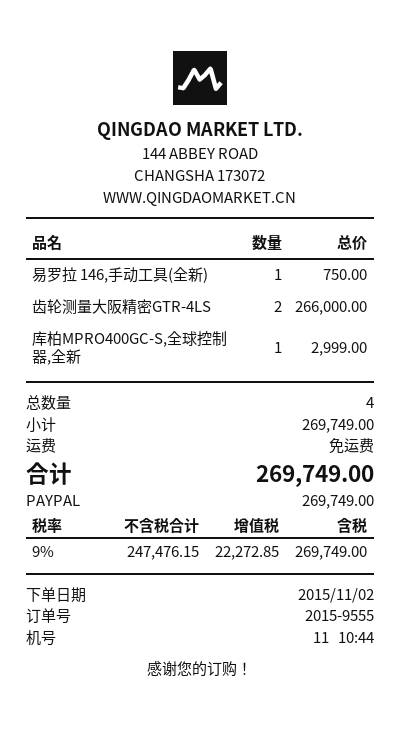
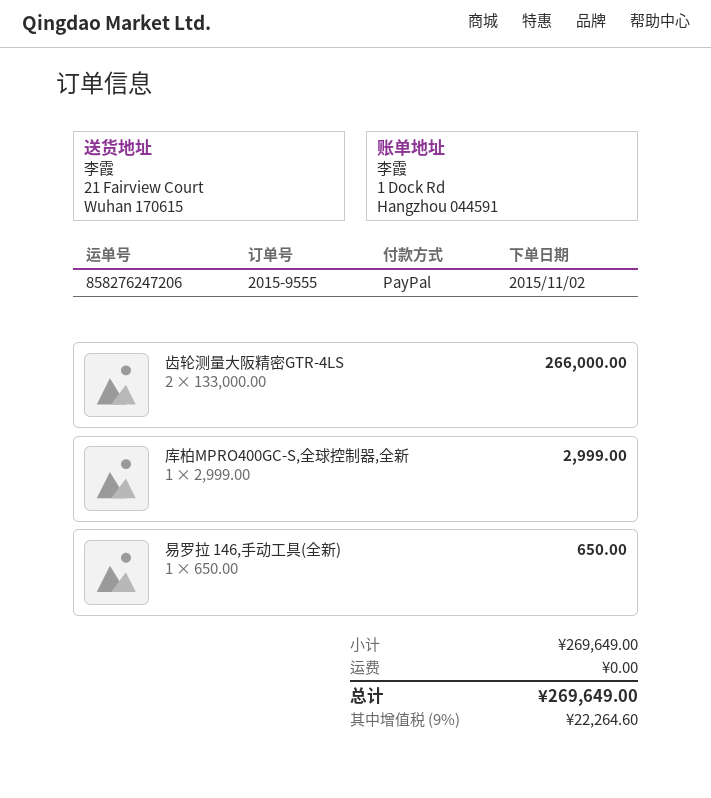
易罗拉 146,手动工具(全新): 1 for 750.00 -> 1 for 650.00
subtotal: 269749.00 -> 269649.00
tax: 9% = 22272.85 -> 9% = 22264.60
total: 269749.00 -> 269649.00

